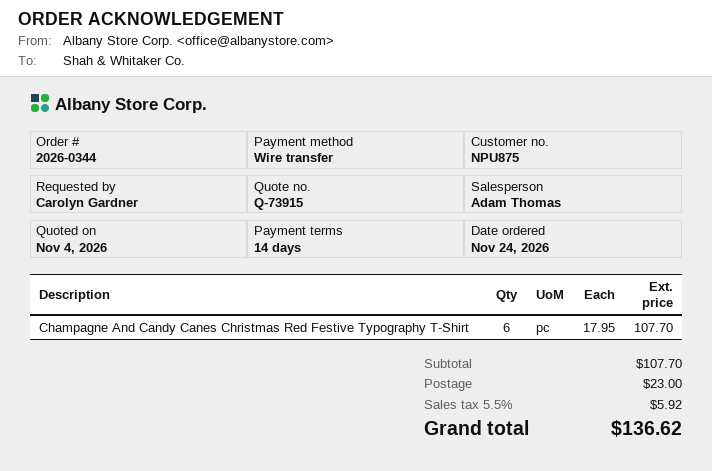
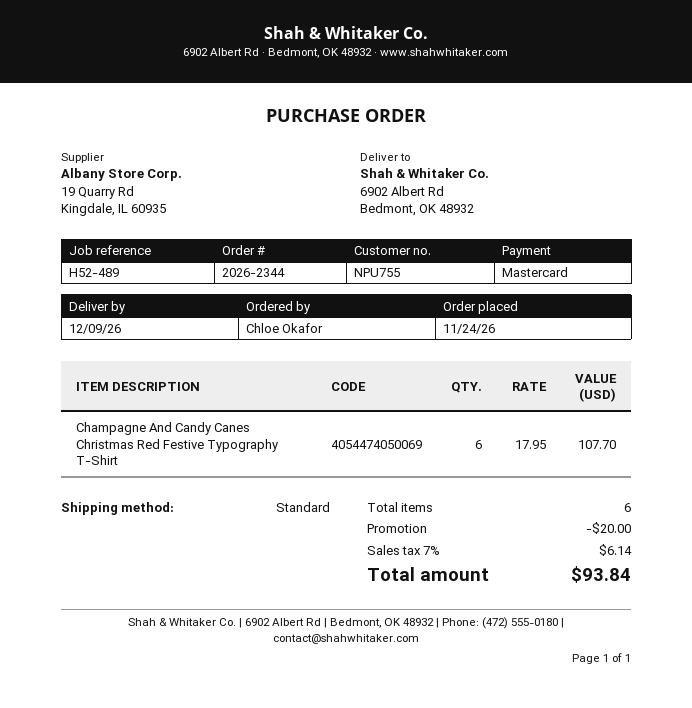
order number: 2026-0344 -> 2026-2344
customer number: NPU875 -> NPU755
ordered by: Carolyn Gardner -> Chloe Okafor
payment method: bank transfer -> Mastercard
discount: none -> 20.00
shipping: 23.00 -> none
tax: 5.5% = 5.92 -> 7% = 6.14
total: 136.62 -> 93.84

